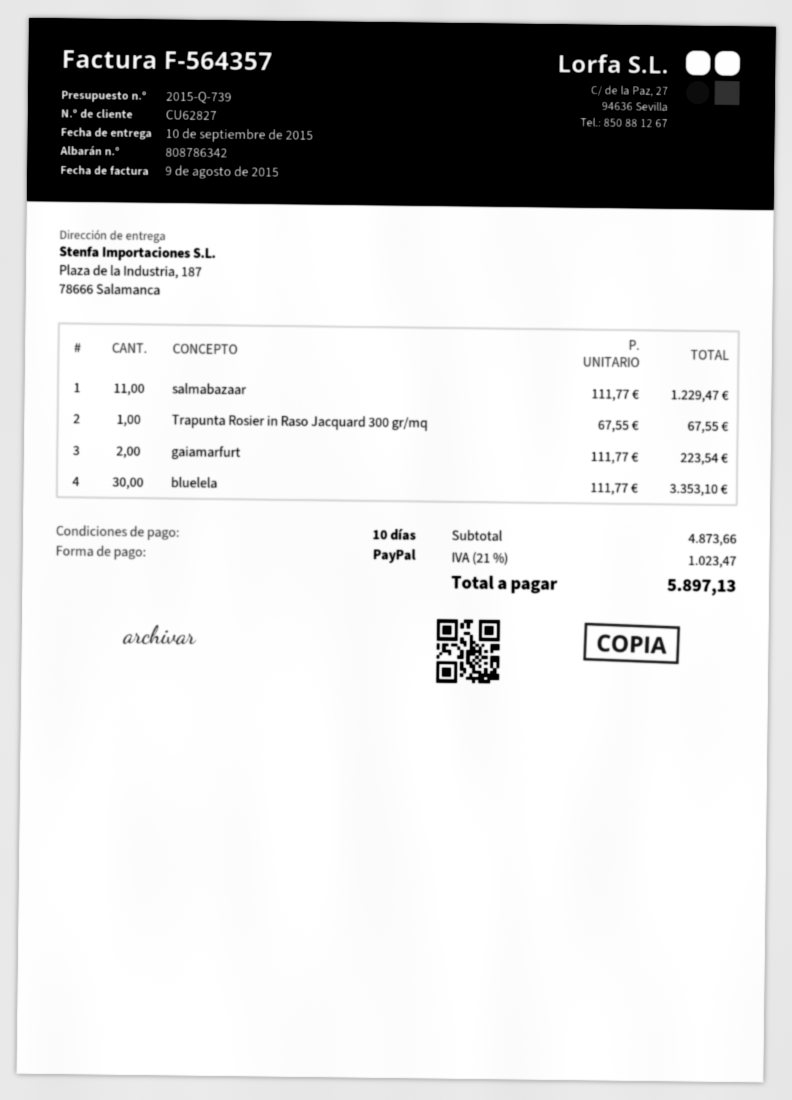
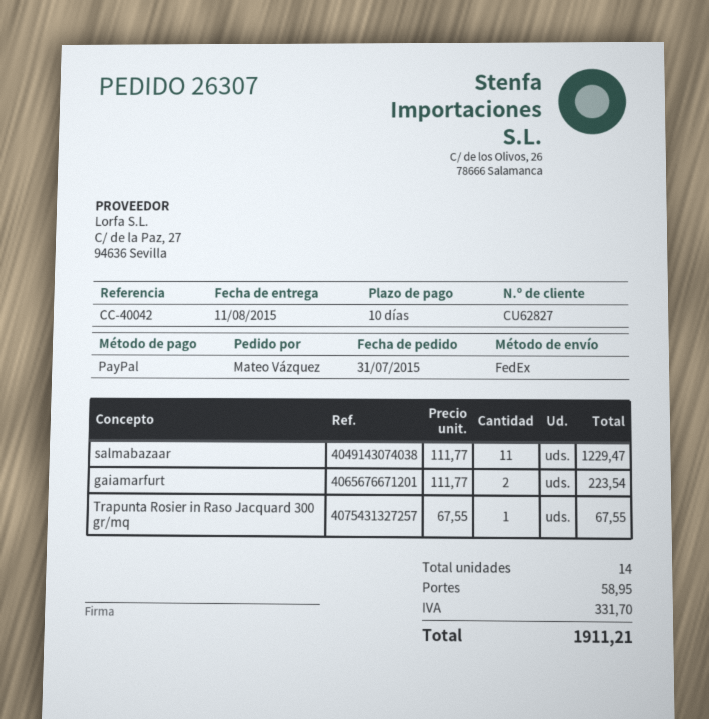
delivery date: 2015-09-10 -> 2015-08-11
bluelela: 30 x 111.77 = 3353.10 -> none
shipping: none -> 58.95
tax: 1023.47 -> 331.70
total: 5897.13 -> 1911.21

